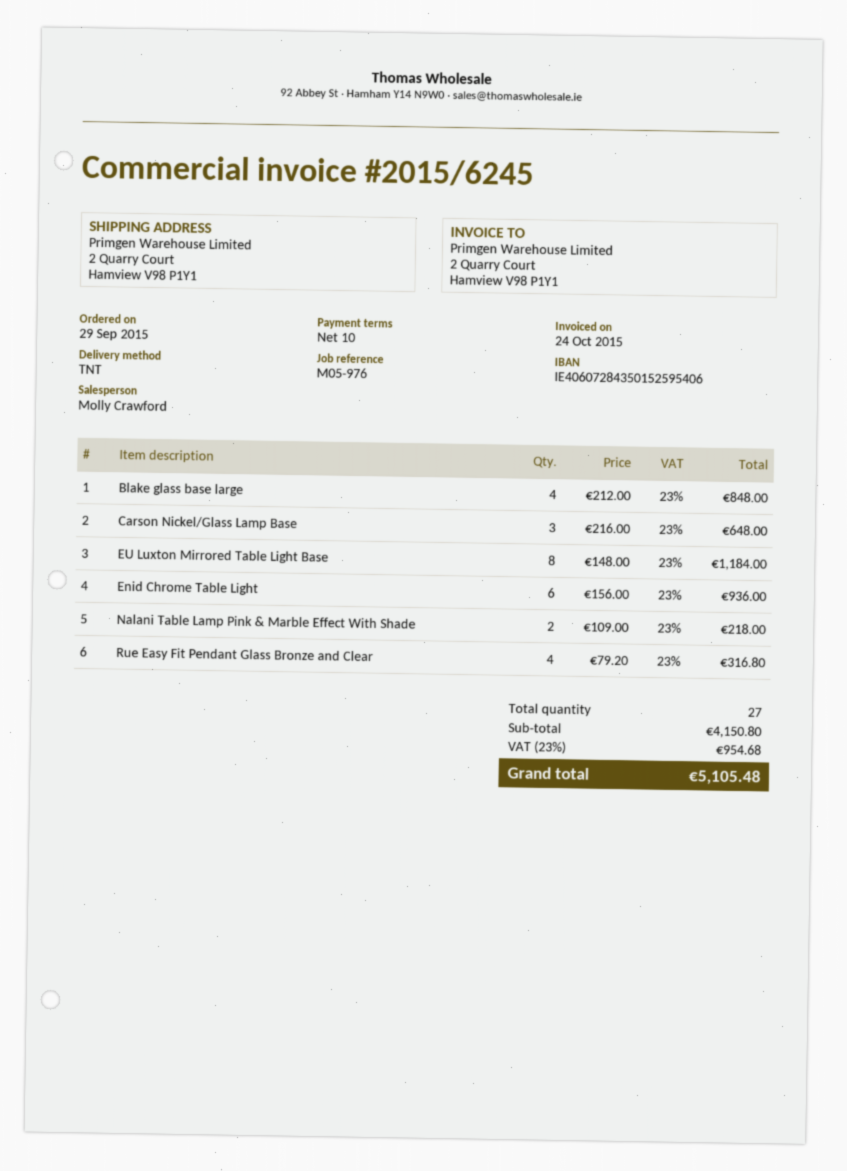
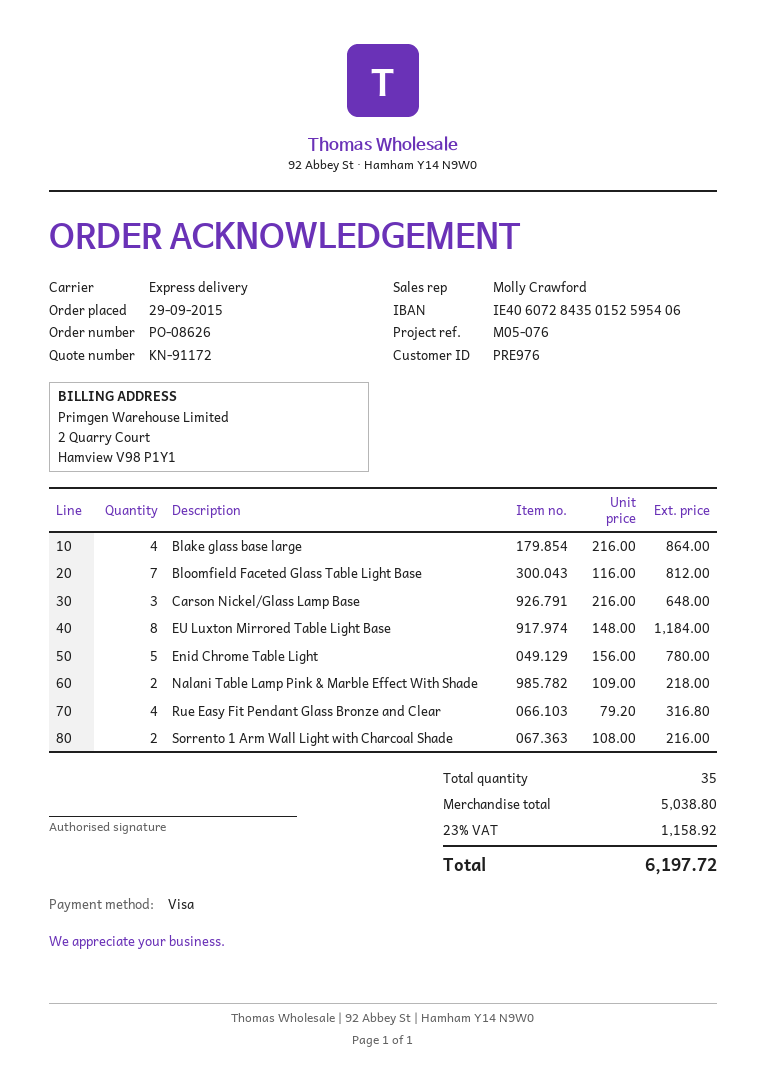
reference: M05-976 -> M05-076
shipping method: TNT -> express
Blake glass base large: 4 x 212.00 = 848.00 -> 4 x 216.00 = 864.00
Enid Chrome Table Light: 6 x 156.00 = 936.00 -> 5 x 156.00 = 780.00
Bloomfield Faceted Glass Table Light Base: none -> 7 x 116.00 = 812.00
Sorrento 1 Arm Wall Light with Charcoal Shade: none -> 2 x 108.00 = 216.00
total quantity: 27 -> 35
subtotal: 4150.80 -> 5038.80
tax: 23% = 954.68 -> 23% = 1158.92
total: 5105.48 -> 6197.72

